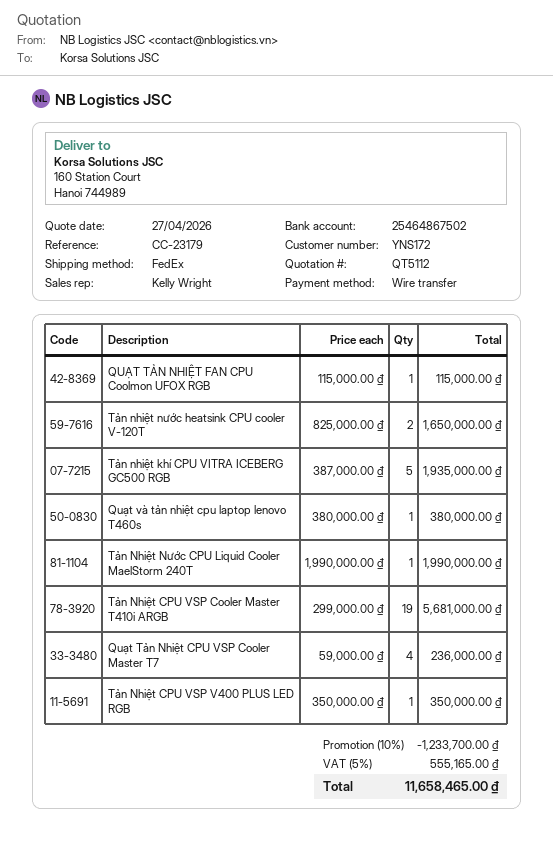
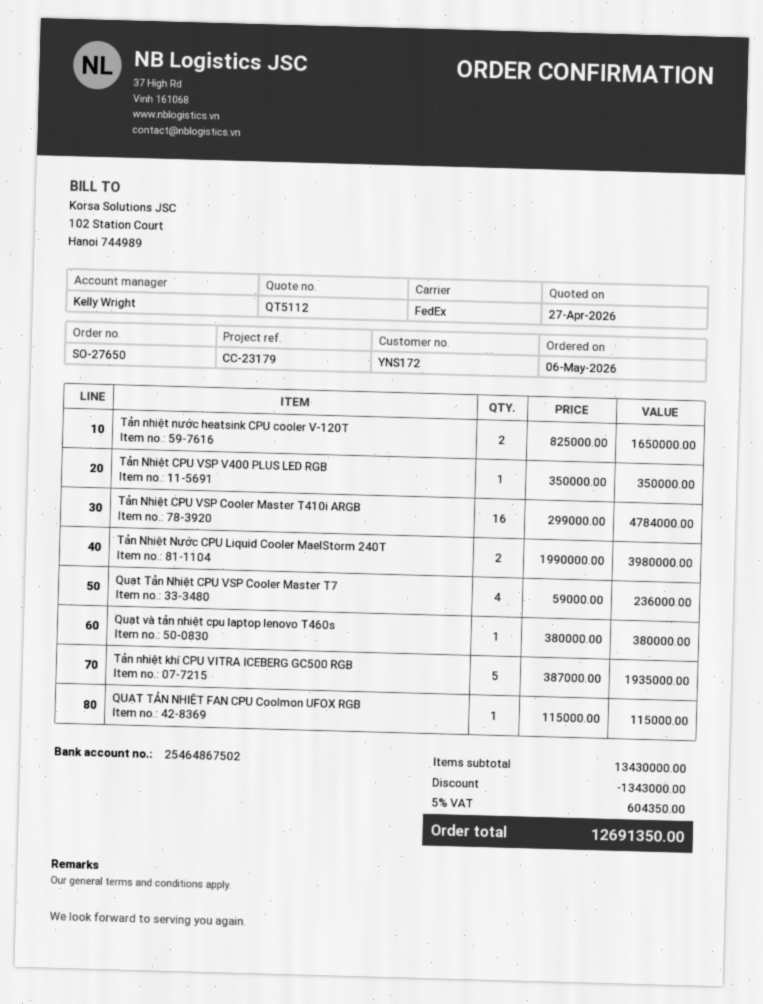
Tản Nhiệt Nước CPU Liquid Cooler MaelStorm 240T: 1 x 1990000.00 = 1990000.00 -> 2 x 1990000.00 = 3980000.00
Tản Nhiệt CPU VSP Cooler Master T410i ARGB: 19 x 299000.00 = 5681000.00 -> 16 x 299000.00 = 4784000.00
discount: 1233700.00 -> 1343000.00
tax: 5% = 555165.00 -> 5% = 604350.00
total: 11658465.00 -> 12691350.00

